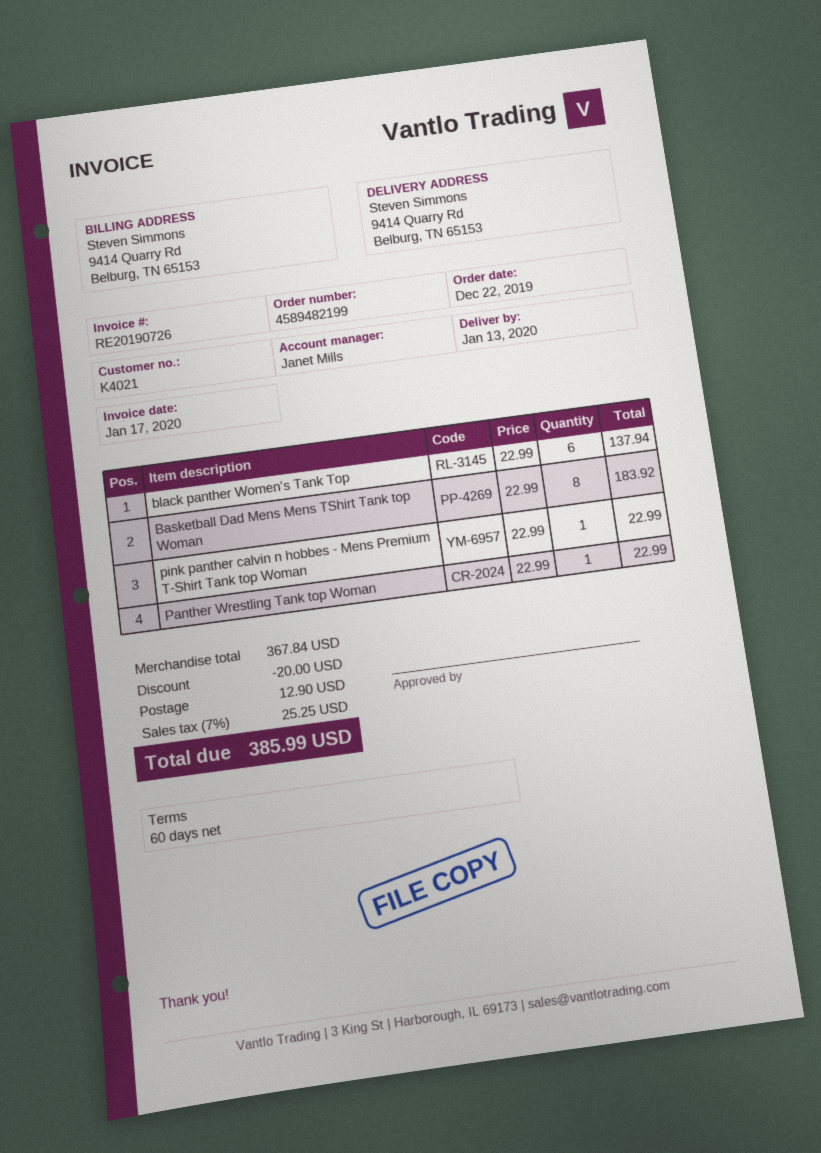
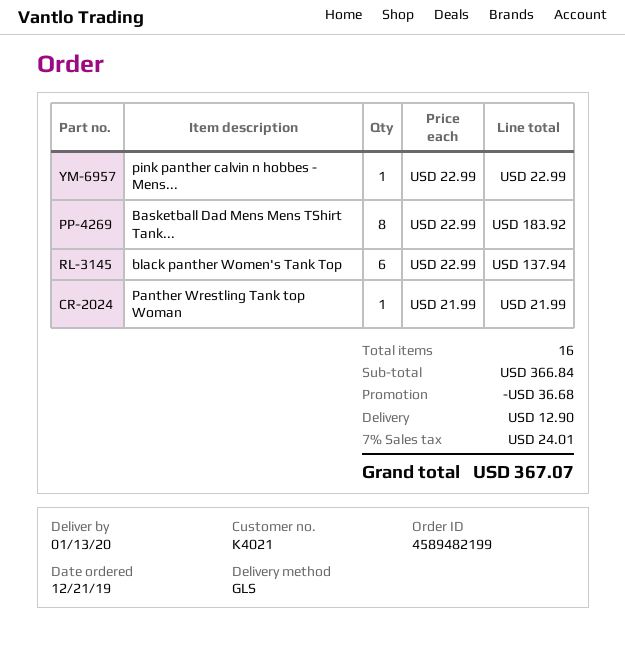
order date: 2019-12-22 -> 2019-12-21
Panther Wrestling Tank top Woman: 1 x 22.99 = 22.99 -> 1 x 21.99 = 21.99
subtotal: 367.84 -> 366.84
discount: 20.00 -> 36.68
tax: 7% = 25.25 -> 7% = 24.01
total: 385.99 -> 367.07

